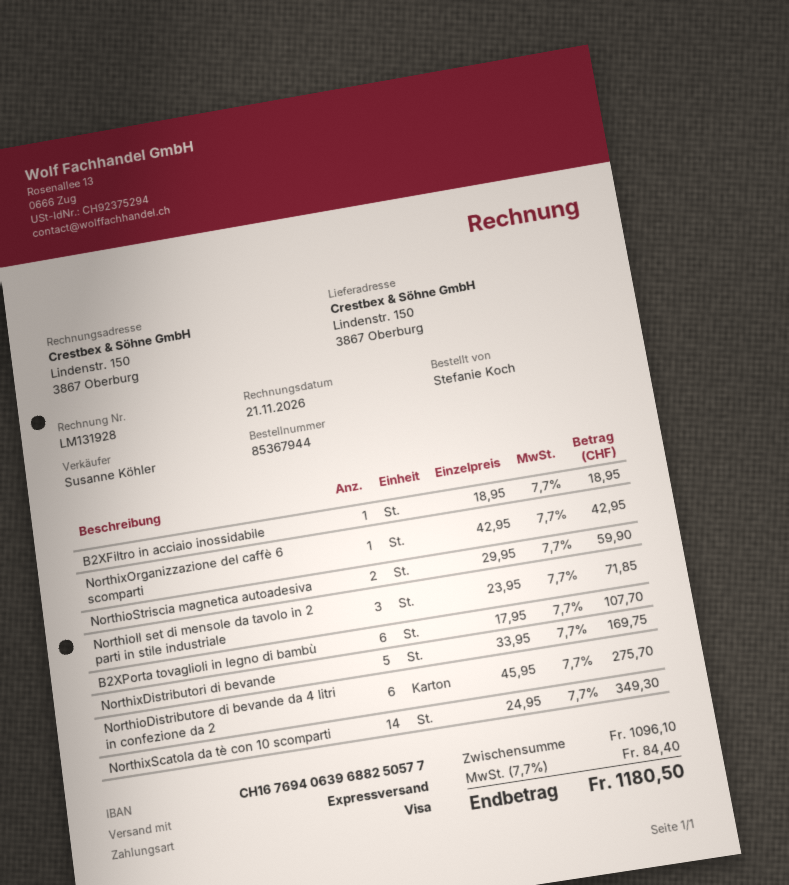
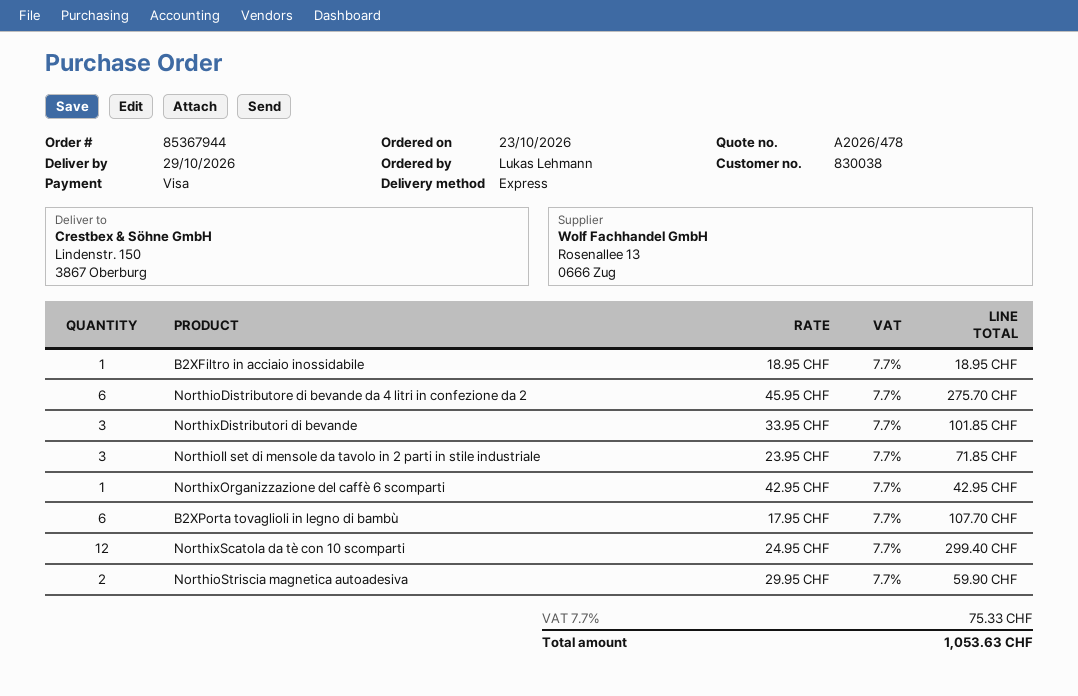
ordered by: Stefanie Koch -> Lukas Lehmann
NorthixDistributori di bevande: 5 x 33.95 = 169.75 -> 3 x 33.95 = 101.85
NorthixScatola da tè con 10 scomparti: 14 x 24.95 = 349.30 -> 12 x 24.95 = 299.40
tax: 7.7% = 84.40 -> 7.7% = 75.33
total: 1180.50 -> 1053.63

